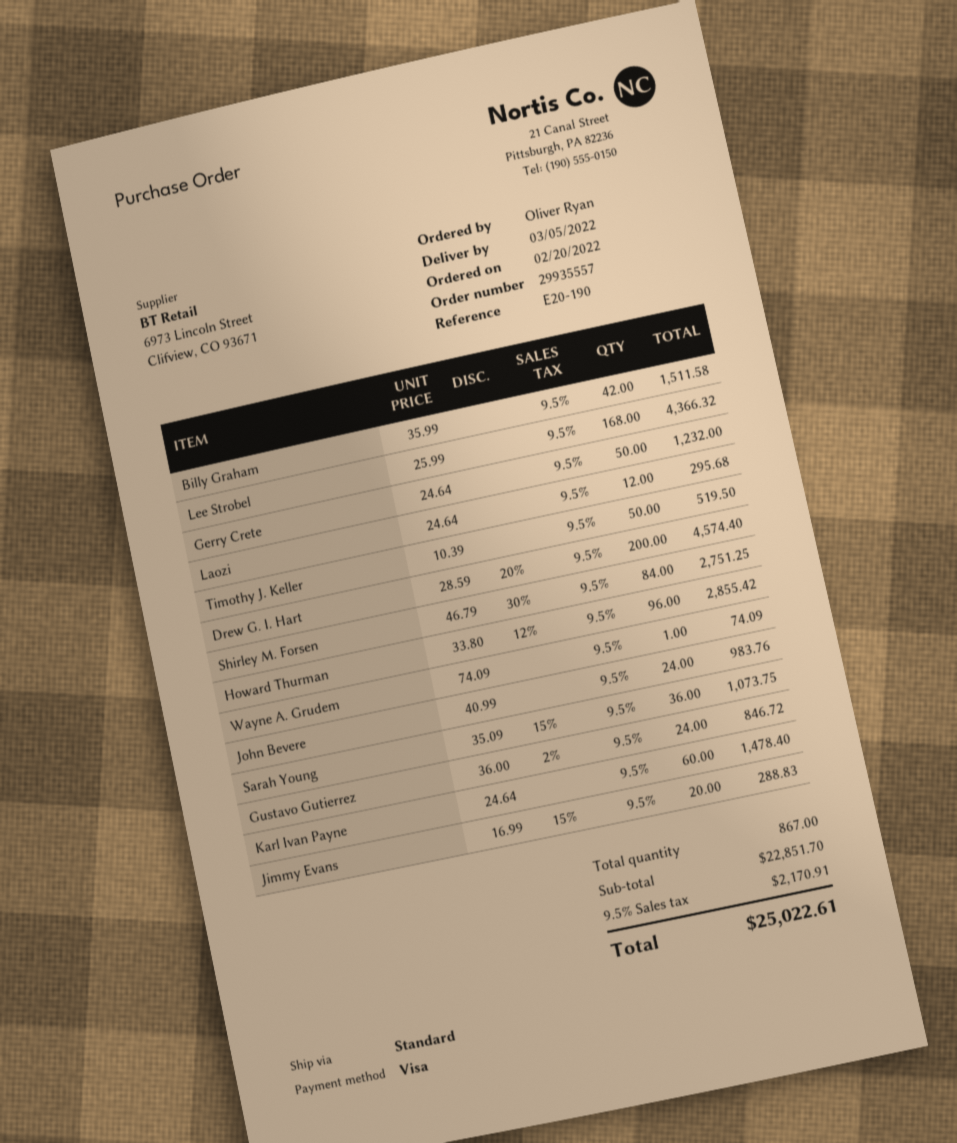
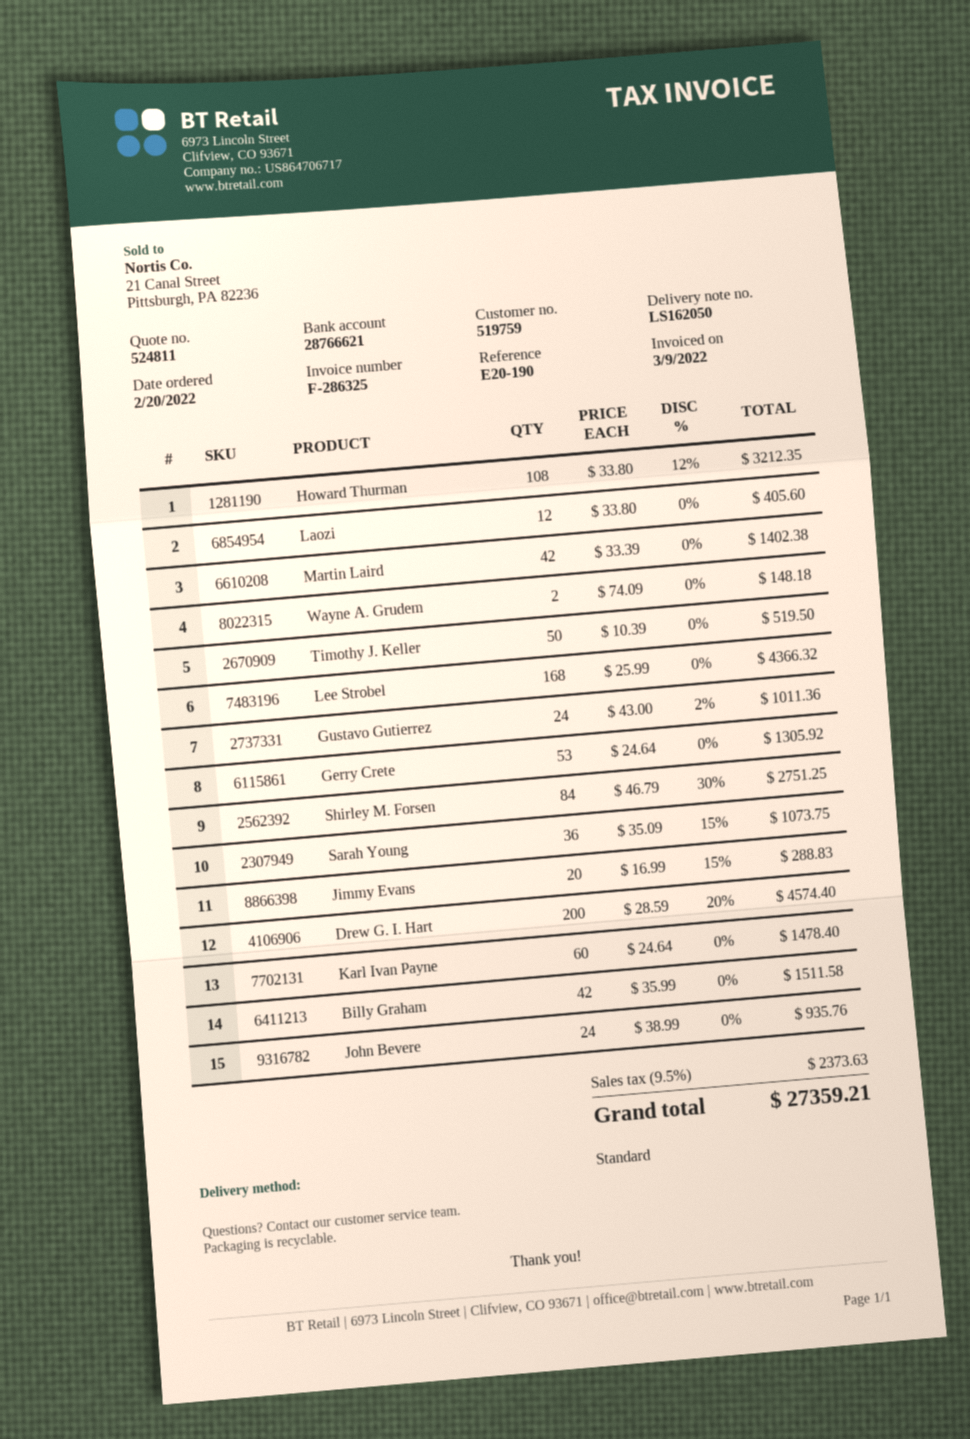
Gerry Crete: 50 x 24.64 = 1232.00 -> 53 x 24.64 = 1305.92
Laozi: 12 x 24.64 = 295.68 -> 12 x 33.80 = 405.60
Howard Thurman: 96 x 33.80 - 12% = 2855.42 -> 108 x 33.80 - 12% = 3212.35
Wayne A. Grudem: 1 x 74.09 = 74.09 -> 2 x 74.09 = 148.18
John Bevere: 24 x 40.99 = 983.76 -> 24 x 38.99 = 935.76
Gustavo Gutierrez: 24 x 36.00 - 2% = 846.72 -> 24 x 43.00 - 2% = 1011.36
Martin Laird: none -> 42 x 33.39 = 1402.38
tax: 9.5% = 2170.91 -> 9.5% = 2373.63
total: 25022.61 -> 27359.21

